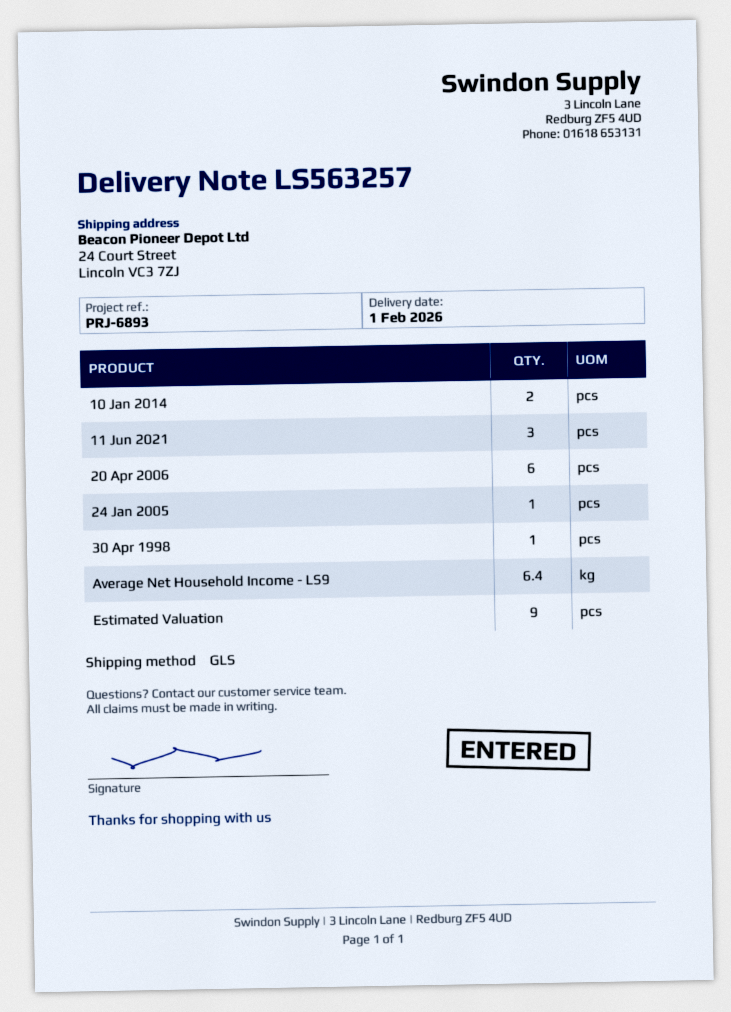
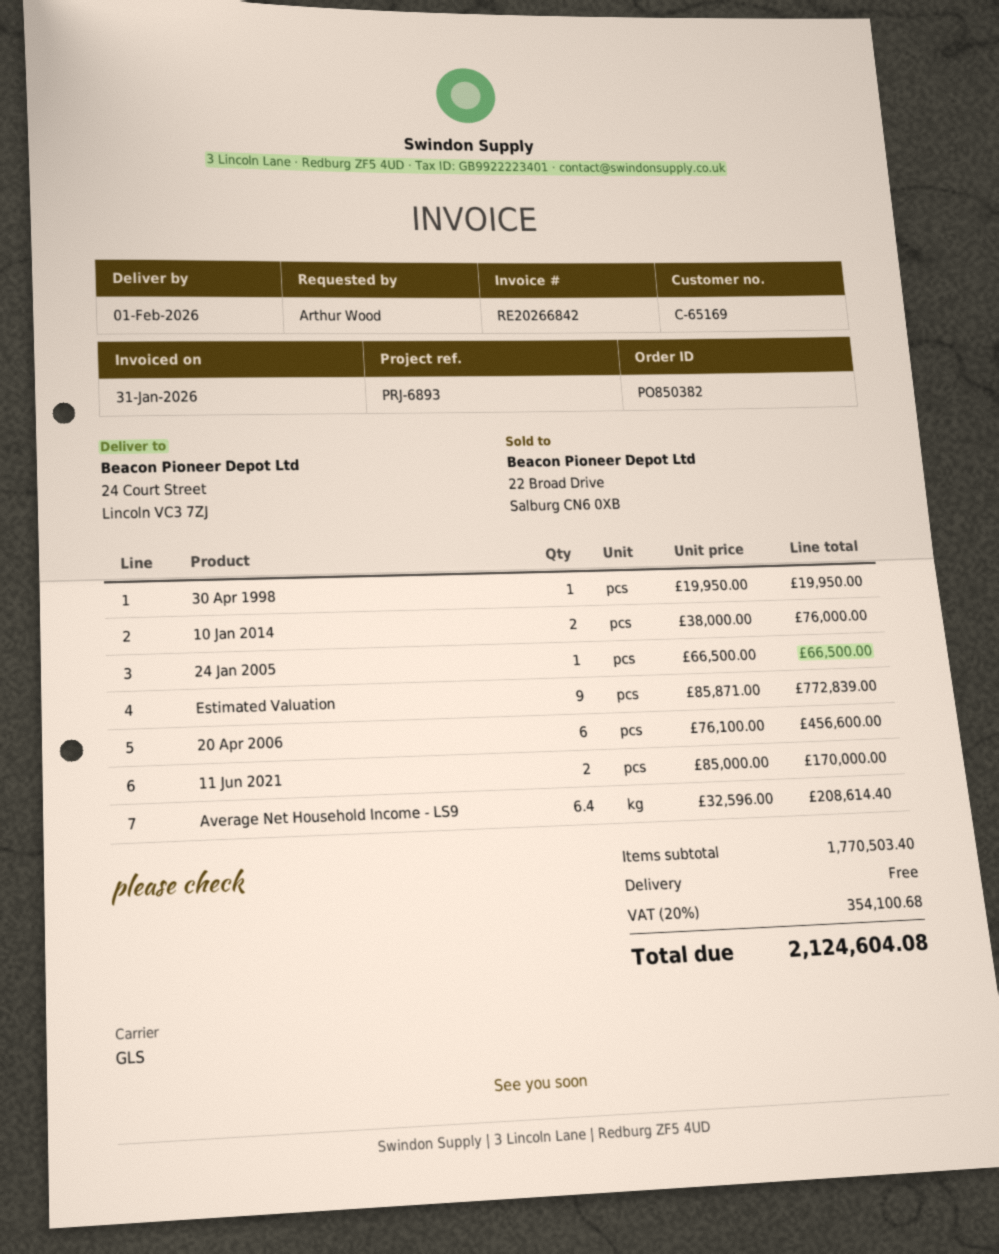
11 Jun 2021: 3 -> 2

